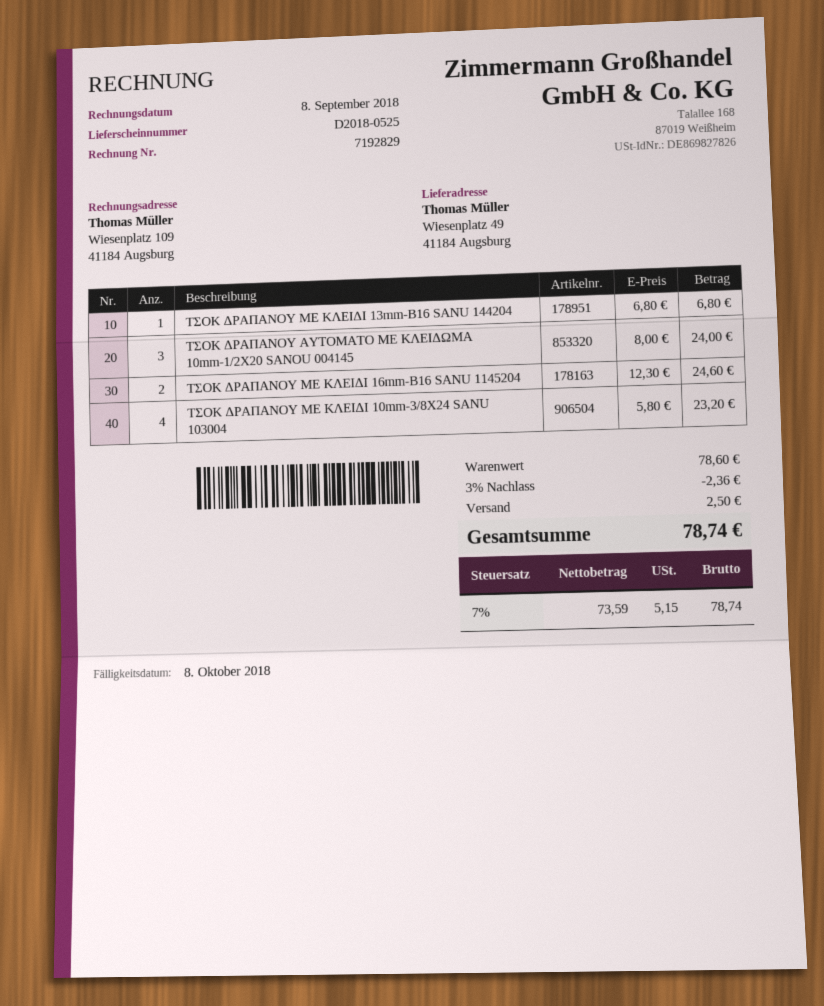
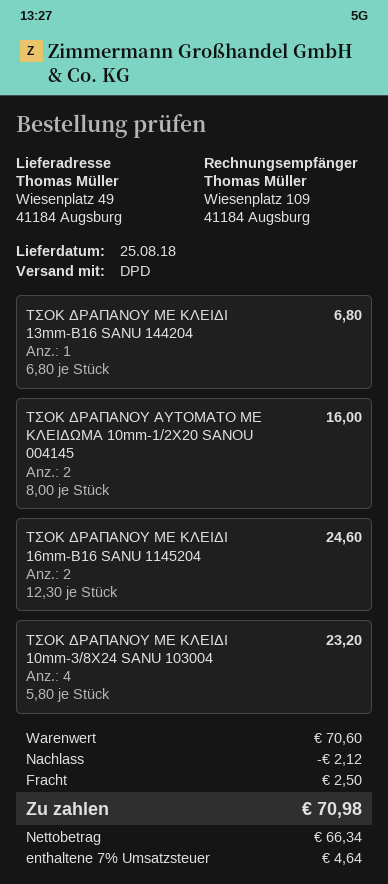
ΤΣΟΚ ΔΡΑΠΑΝΟΥ ΑΥΤΟΜΑΤΟ ΜΕ ΚΛΕΙΔΩΜΑ 10mm-1/2Χ20 SANOU 004145: 3 x 8.00 = 24.00 -> 2 x 8.00 = 16.00
subtotal: 78.60 -> 70.60
discount: 2.36 -> 2.12
net: 73.59 -> 66.34
tax: 7% = 5.15 -> 7% = 4.64
total: 78.74 -> 70.98

